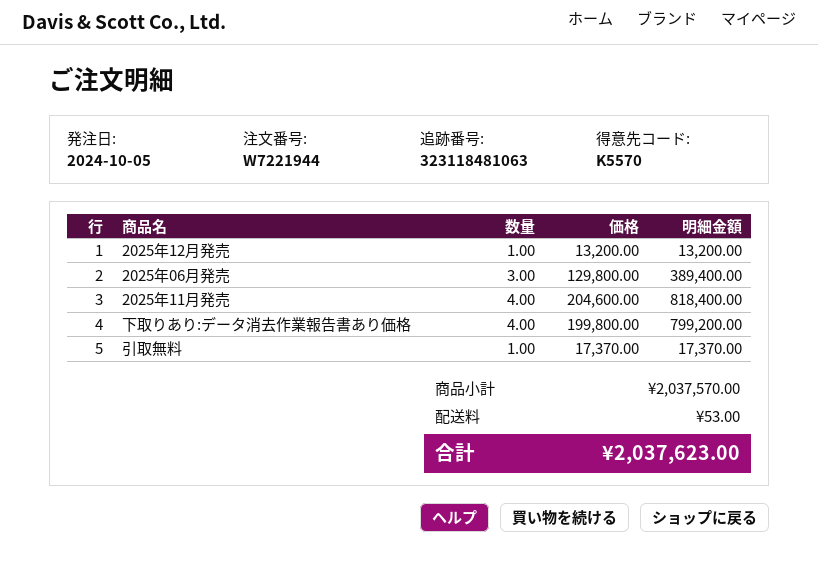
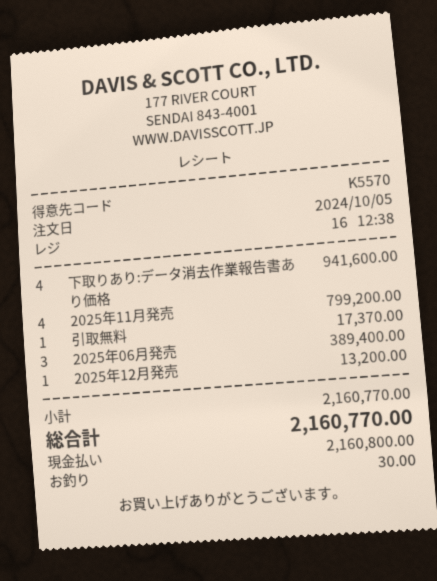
2025年11月発売: 4 for 818400.00 -> 4 for 799200.00
下取りあり:データ消去作業報告書あり価格: 4 for 799200.00 -> 4 for 941600.00
subtotal: 2037570.00 -> 2160770.00
shipping: 53.00 -> none
total: 2037623.00 -> 2160770.00

